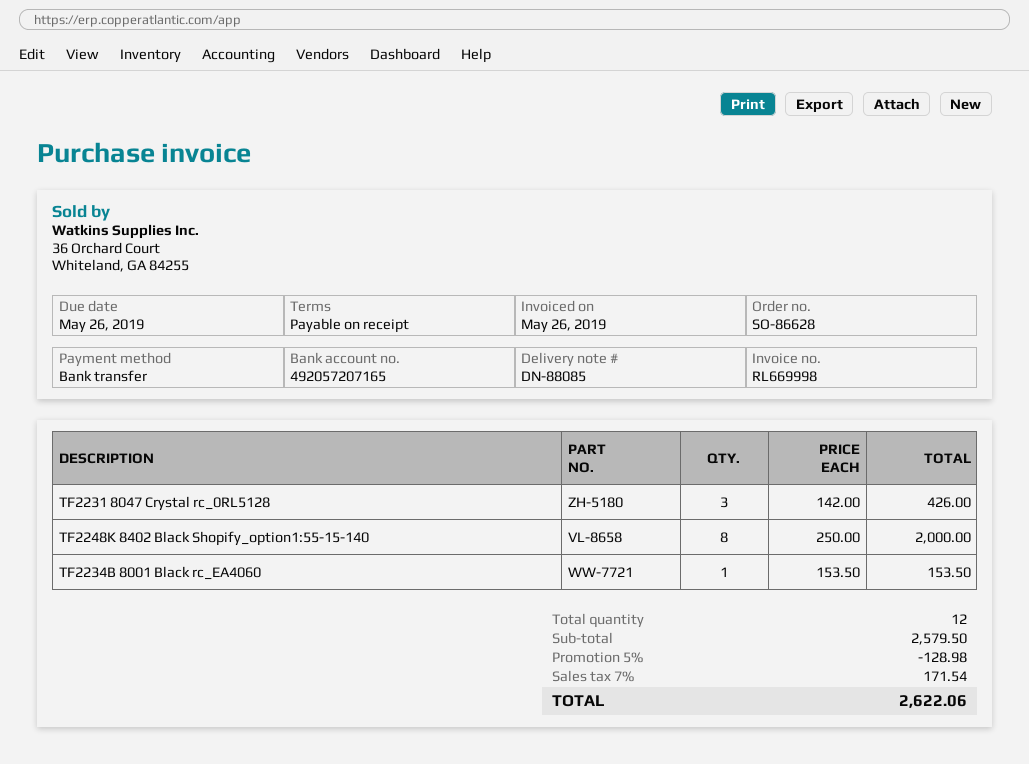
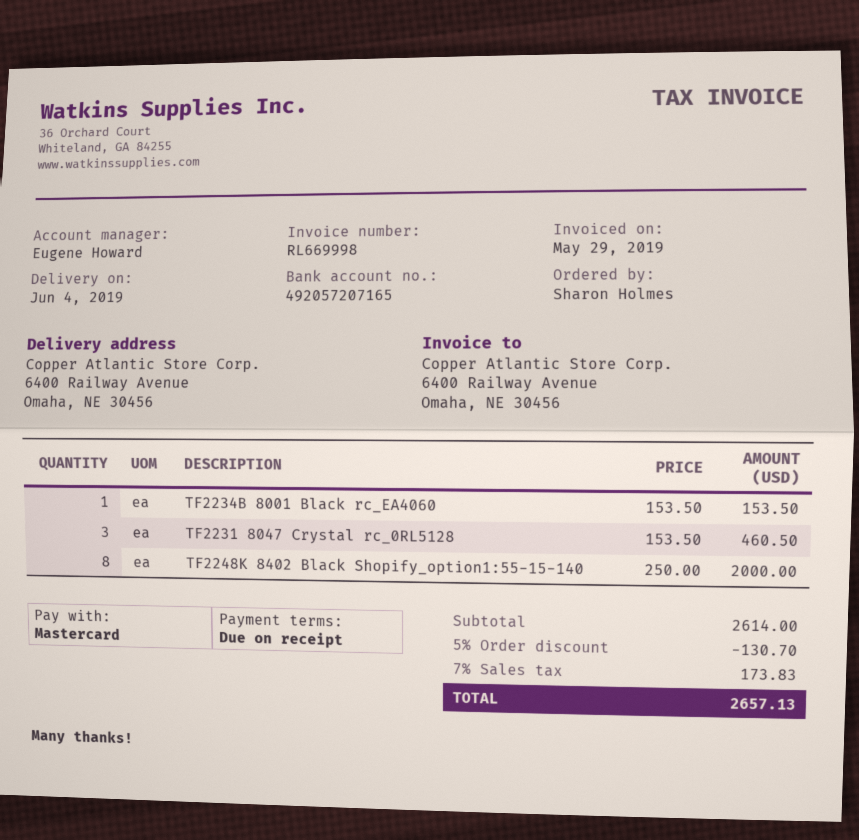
invoice date: 2019-05-26 -> 2019-05-29
payment method: bank transfer -> Mastercard
TF2231 8047 Crystal rc_0RL5128: 3 x 142.00 = 426.00 -> 3 x 153.50 = 460.50
subtotal: 2579.50 -> 2614.00
discount: 5% = 128.98 -> 5% = 130.70
tax: 7% = 171.54 -> 7% = 173.83
total: 2622.06 -> 2657.13

